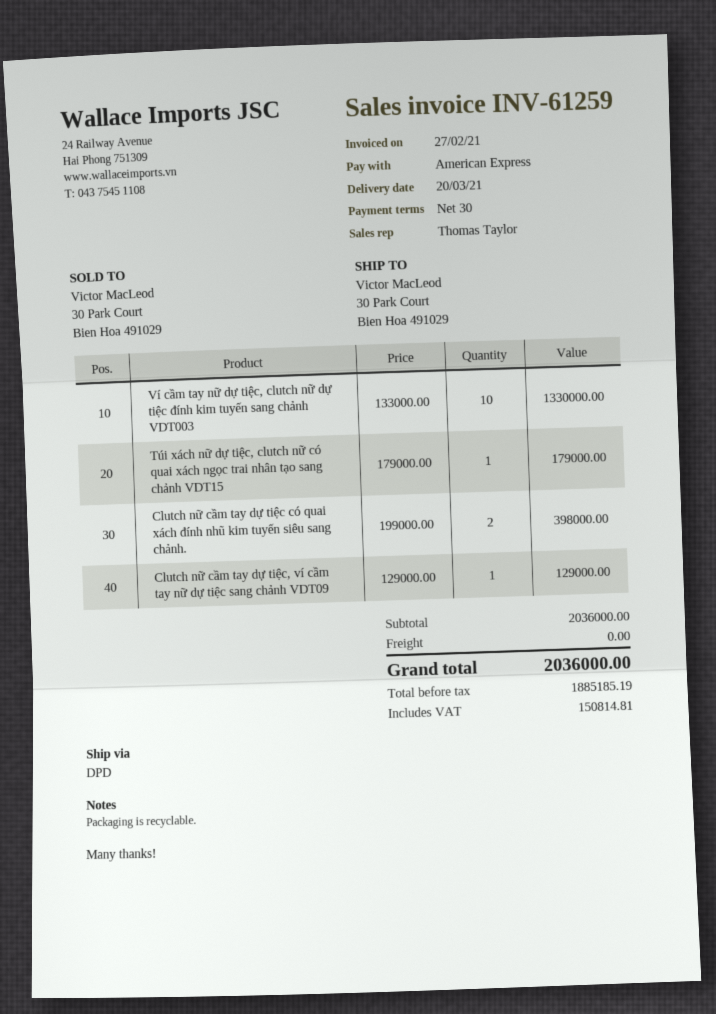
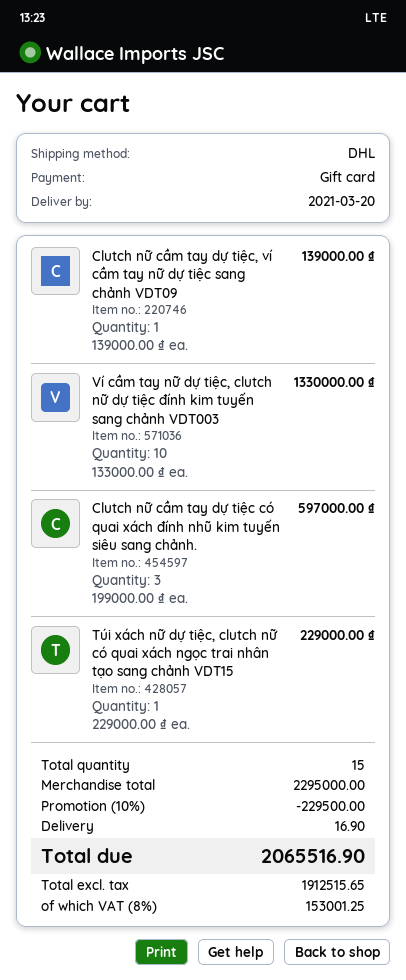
payment method: American Express -> gift card
shipping method: DPD -> DHL
Túi xách nữ dự tiệc, clutch nữ có quai xách ngọc trai nhân tạo sang chảnh VDT15: 1 x 179000.00 = 179000.00 -> 1 x 229000.00 = 229000.00
Clutch nữ cầm tay dự tiệc có quai xách đính nhũ kim tuyến siêu sang chảnh.: 2 x 199000.00 = 398000.00 -> 3 x 199000.00 = 597000.00
Clutch nữ cầm tay dự tiệc, ví cầm tay nữ dự tiệc sang chảnh VDT09: 1 x 129000.00 = 129000.00 -> 1 x 139000.00 = 139000.00
subtotal: 2036000.00 -> 2295000.00
discount: none -> 10% = 229500.00
shipping: 0.00 -> 16.90
net: 1885185.19 -> 1912515.65
tax: 150814.81 -> 153001.25
total: 2036000.00 -> 2065516.90

